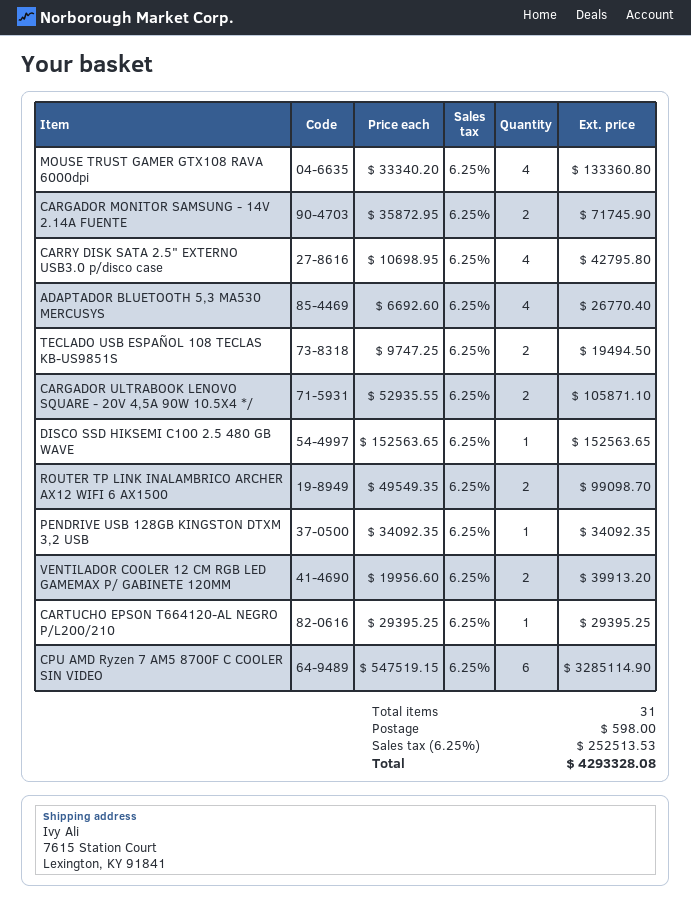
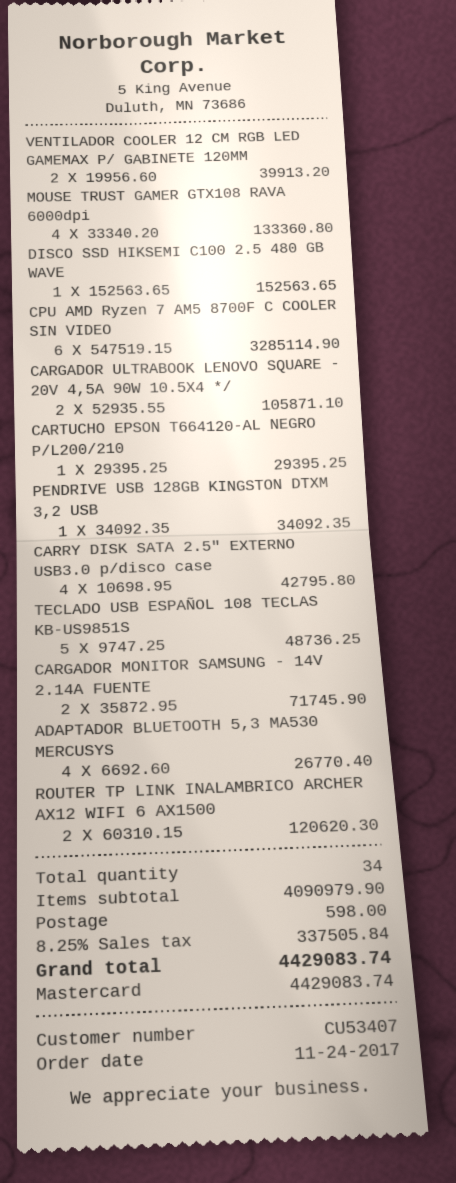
TECLADO USB ESPAÑOL 108 TECLAS KB-US9851S: 2 x 9747.25 = 19494.50 -> 5 x 9747.25 = 48736.25
ROUTER TP LINK INALAMBRICO ARCHER AX12 WIFI 6 AX1500: 2 x 49549.35 = 99098.70 -> 2 x 60310.15 = 120620.30
total quantity: 31 -> 34
tax: 6.25% = 252513.53 -> 8.25% = 337505.84
total: 4293328.08 -> 4429083.74

